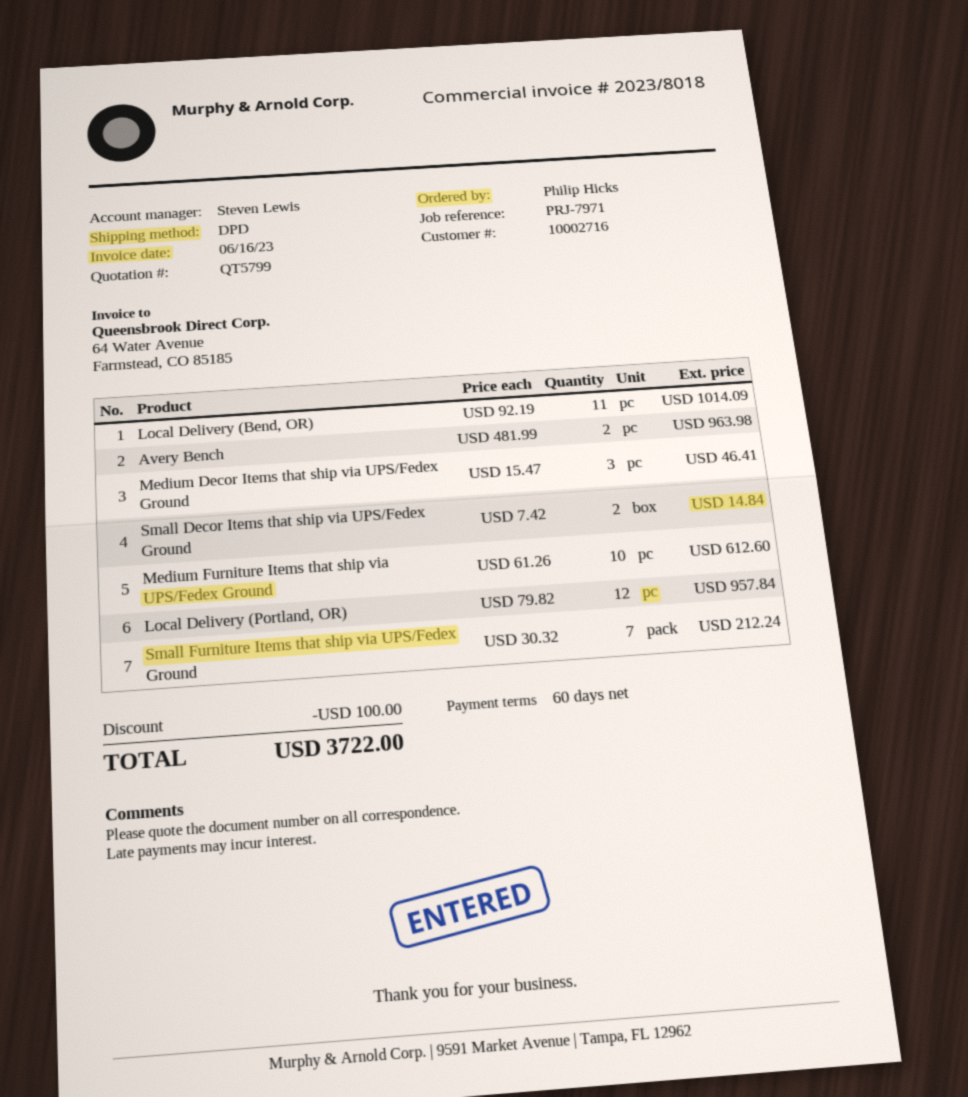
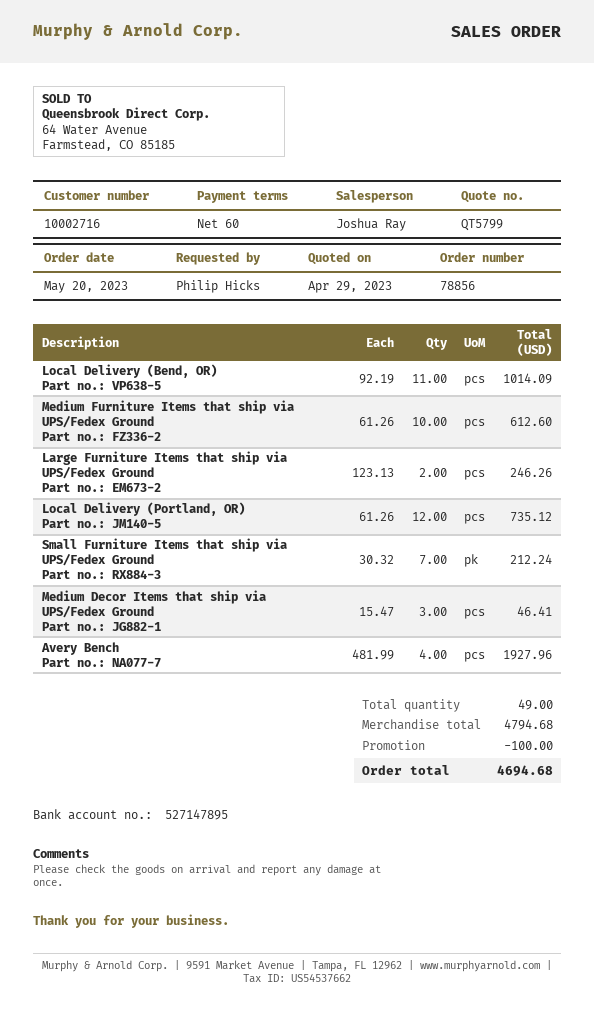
sales rep: Steven Lewis -> Joshua Ray
Avery Bench: 2 x 481.99 = 963.98 -> 4 x 481.99 = 1927.96
Small Decor Items that ship via UPS/Fedex Ground: 2 x 7.42 = 14.84 -> none
Local Delivery (Portland, OR): 12 x 79.82 = 957.84 -> 12 x 61.26 = 735.12
Large Furniture Items that ship via UPS/Fedex Ground: none -> 2 x 123.13 = 246.26
total: 3722.00 -> 4694.68

